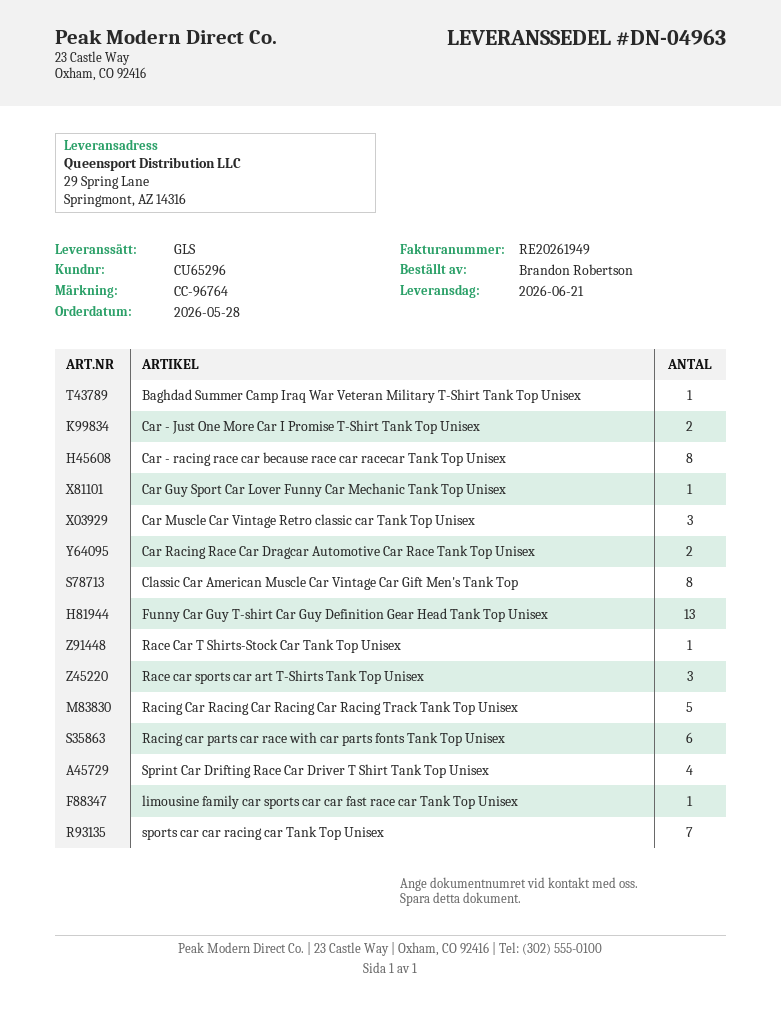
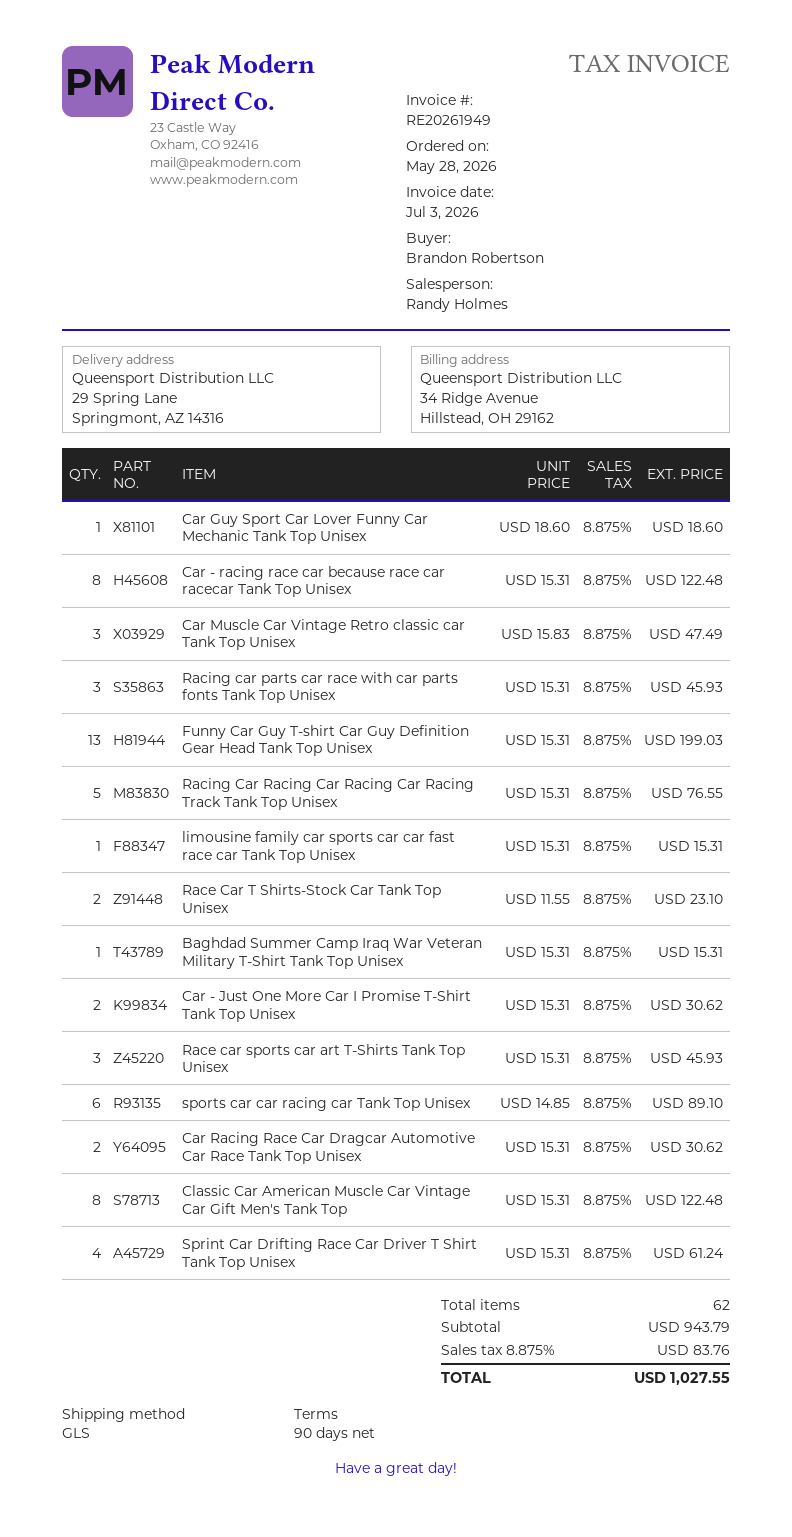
Race Car T Shirts-Stock Car Tank Top Unisex: 1 -> 2
Racing car parts car race with car parts fonts Tank Top Unisex: 6 -> 3
sports car car racing car Tank Top Unisex: 7 -> 6

